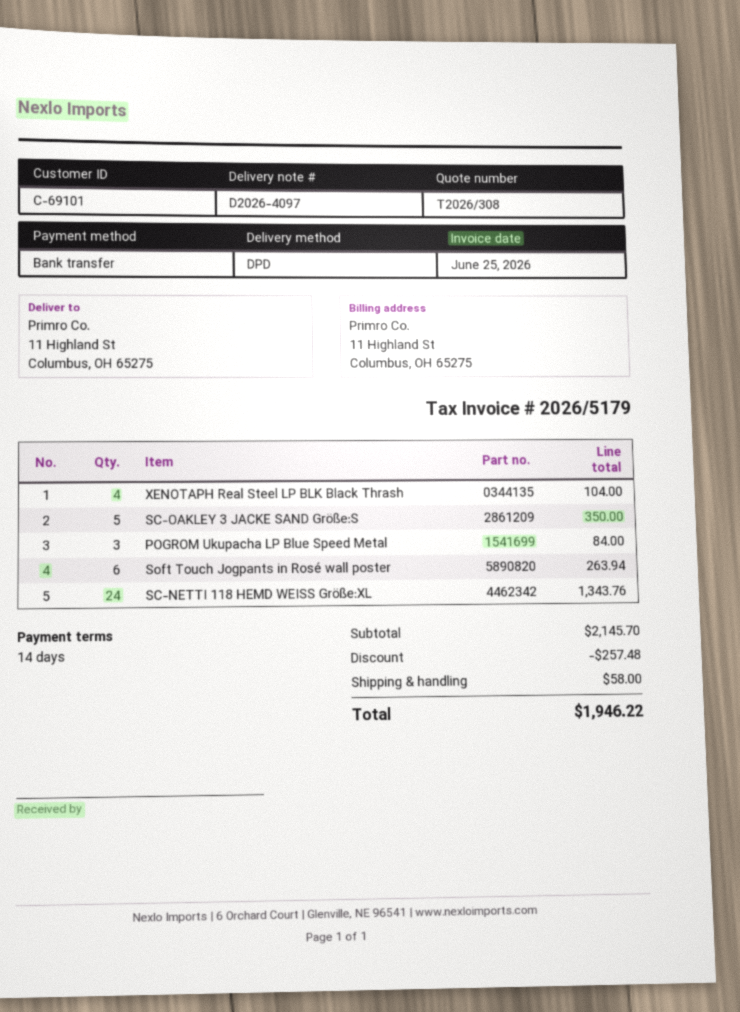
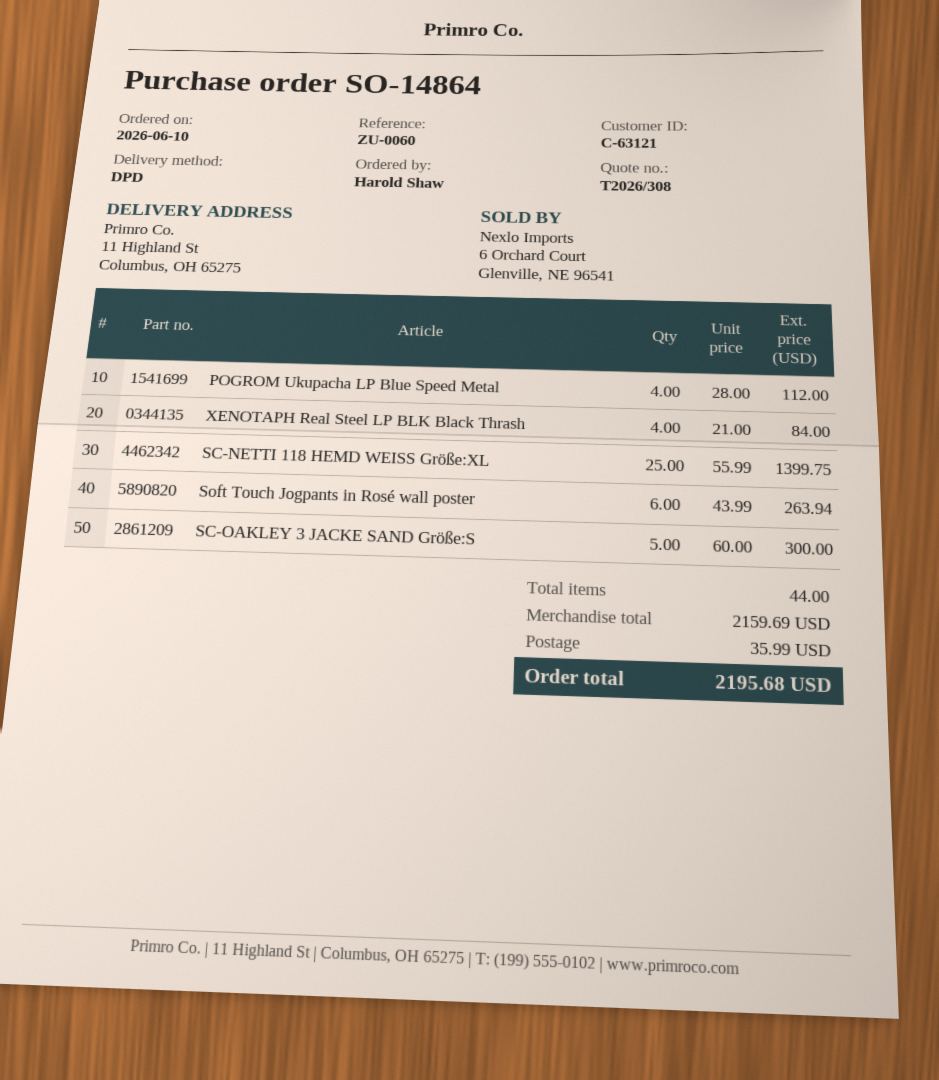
customer number: C-69101 -> C-63121
XENOTAPH Real Steel LP BLK Black Thrash: 4 for 104.00 -> 4 for 84.00
SC-OAKLEY 3 JACKE SAND Größe:S: 5 for 350.00 -> 5 for 300.00
POGROM Ukupacha LP Blue Speed Metal: 3 for 84.00 -> 4 for 112.00
SC-NETTI 118 HEMD WEISS Größe:XL: 24 for 1343.76 -> 25 for 1399.75
subtotal: 2145.70 -> 2159.69
discount: 257.48 -> none
shipping: 58.00 -> 35.99
total: 1946.22 -> 2195.68

